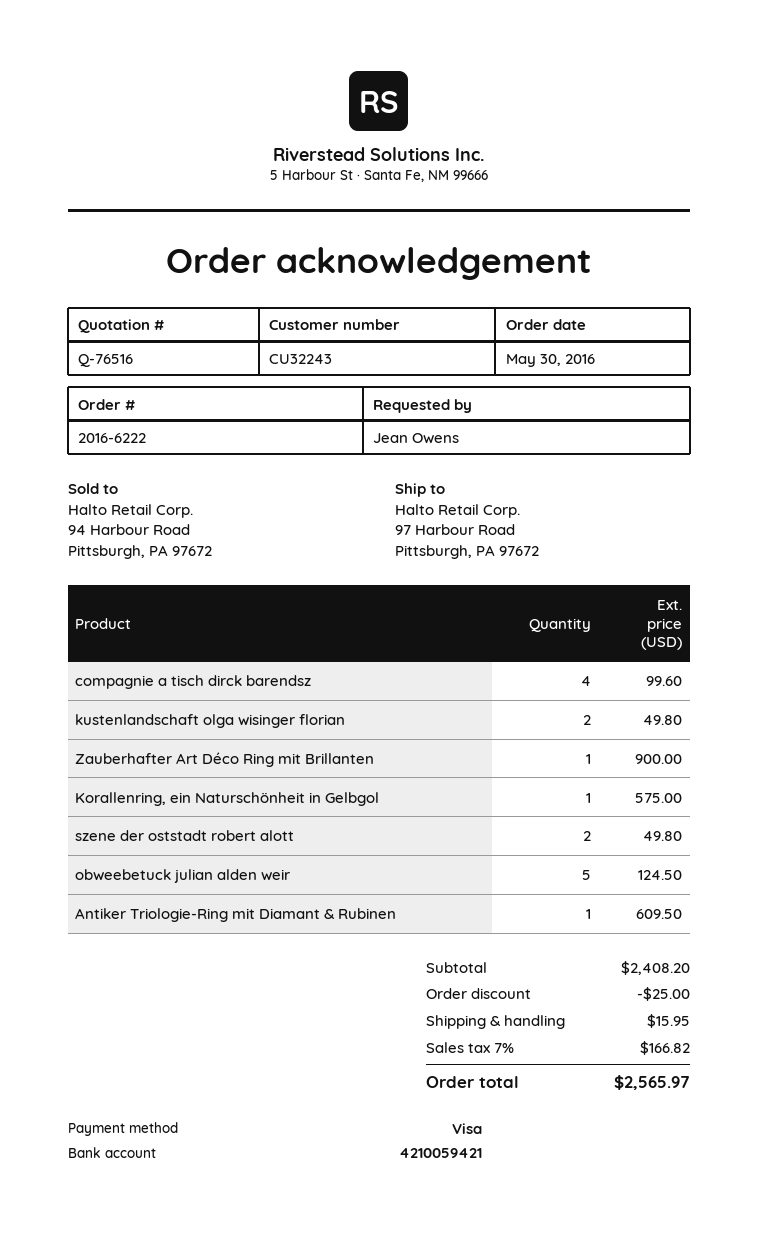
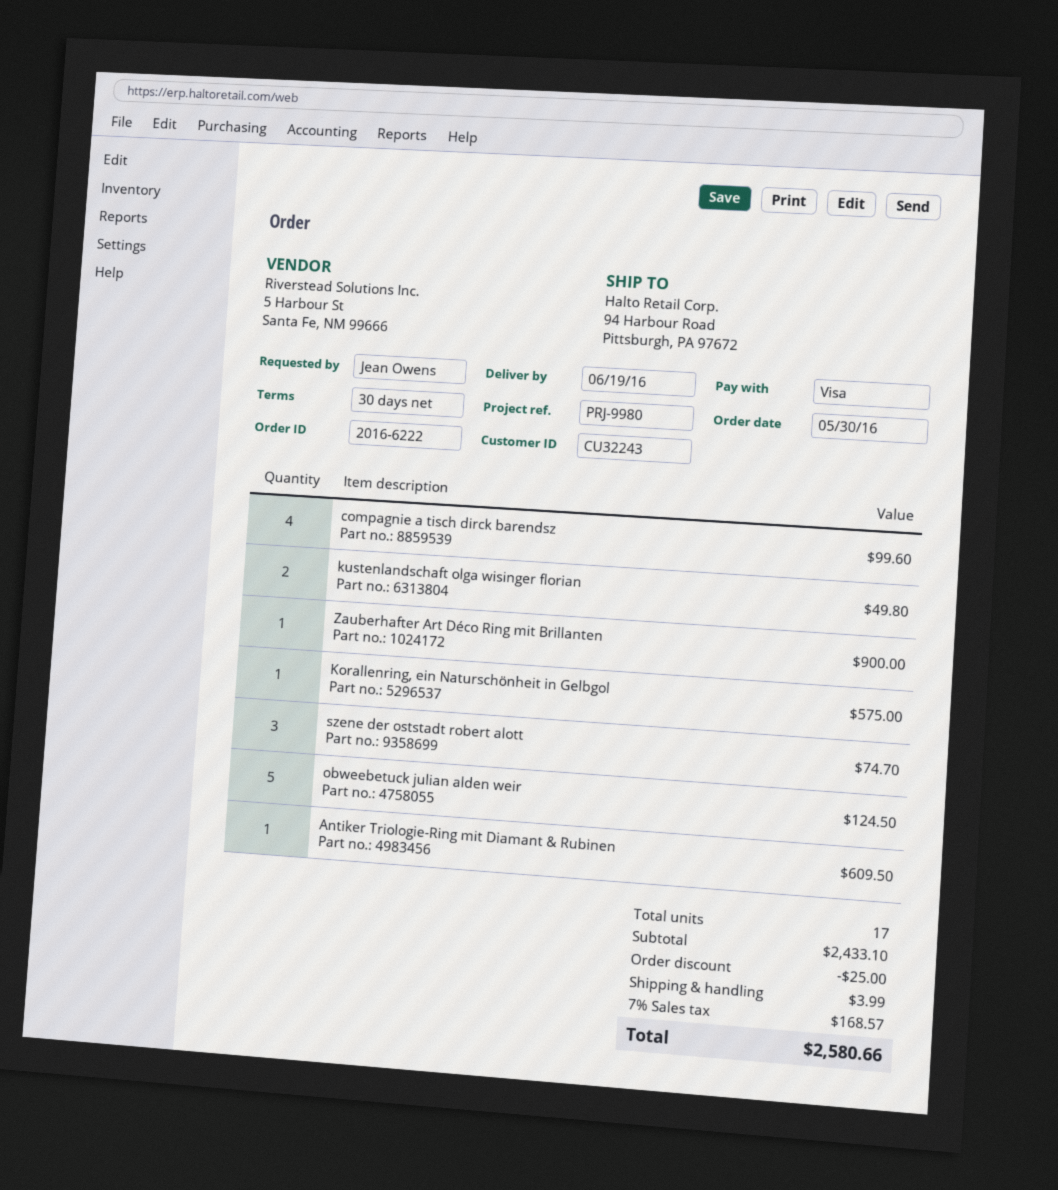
ship to: 97 Harbour Road, Pittsburgh, PA 97672 -> 94 Harbour Road, Pittsburgh, PA 97672
szene der oststadt robert alott: 2 for 49.80 -> 3 for 74.70
subtotal: 2408.20 -> 2433.10
shipping: 15.95 -> 3.99
tax: 7% = 166.82 -> 7% = 168.57
total: 2565.97 -> 2580.66

